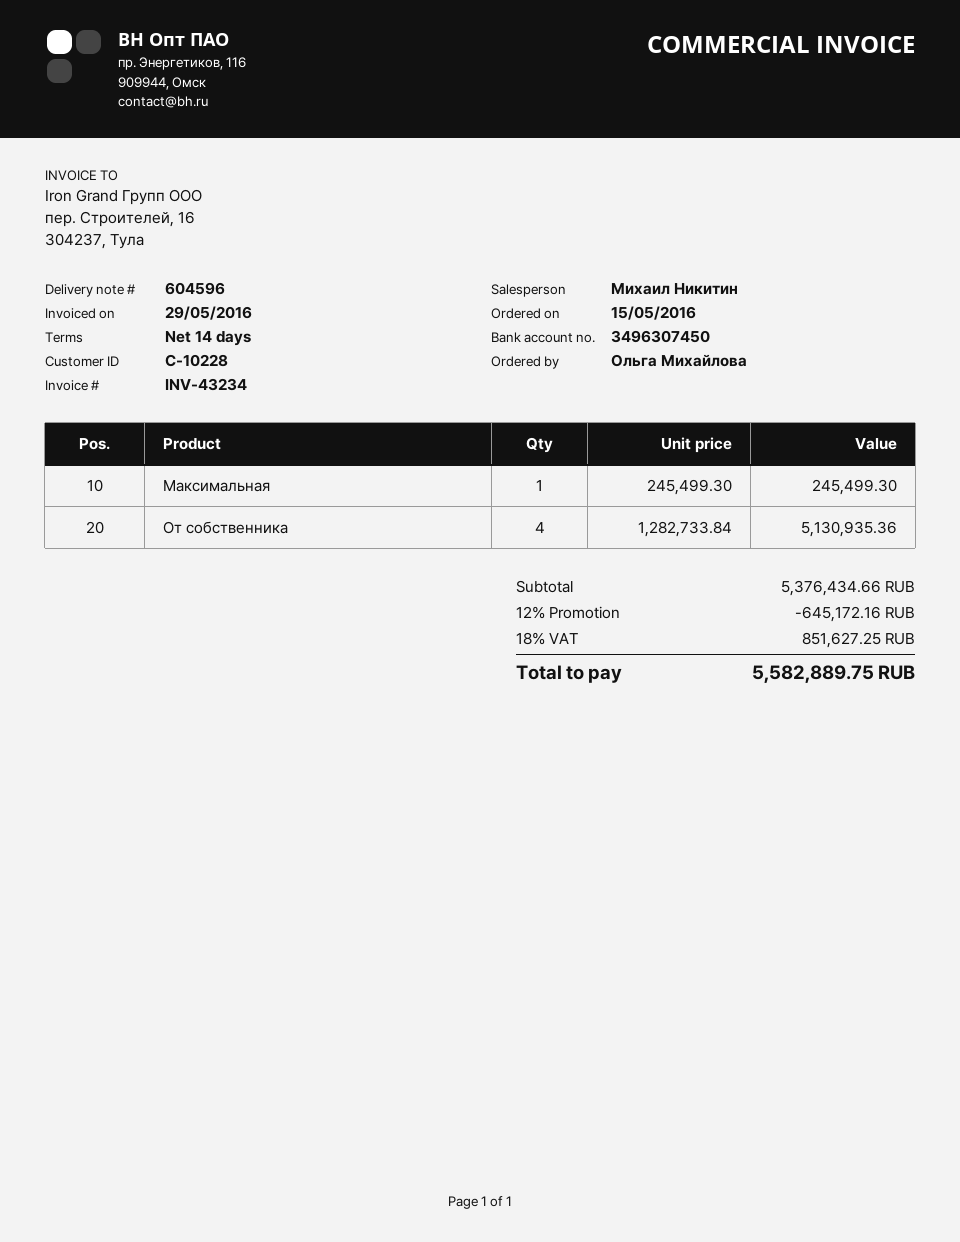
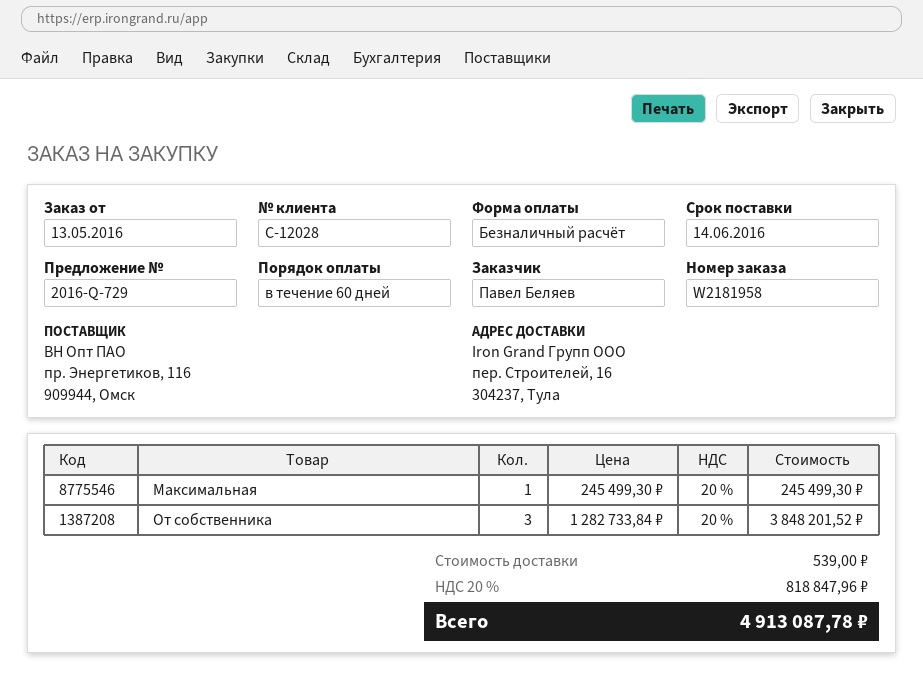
order date: 2016-05-15 -> 2016-05-13
payment terms: 14 days -> 60 days
customer number: C-10228 -> C-12028
ordered by: Ольга Михайлова -> Павел Беляев
От собственника: 4 x 1282733.84 = 5130935.36 -> 3 x 1282733.84 = 3848201.52
discount: 12% = 645172.16 -> none
shipping: none -> 539.00
tax: 18% = 851627.25 -> 20% = 818847.96
total: 5582889.75 -> 4913087.78

